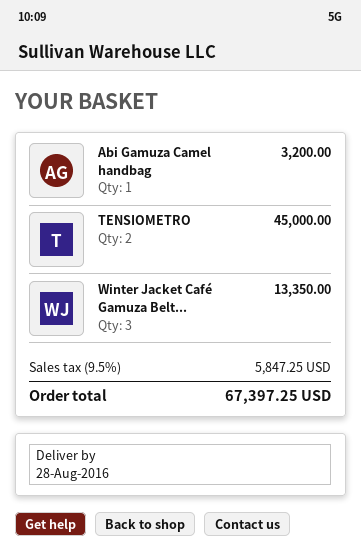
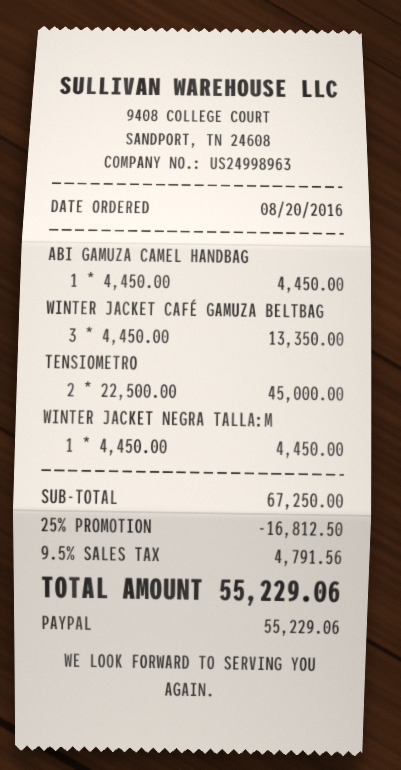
Abi Gamuza Camel handbag: 1 for 3200.00 -> 1 for 4450.00
WINTER JACKET NEGRA TALLA:M: none -> 1 for 4450.00
discount: none -> 25% = 16812.50
tax: 9.5% = 5847.25 -> 9.5% = 4791.56
total: 67397.25 -> 55229.06

